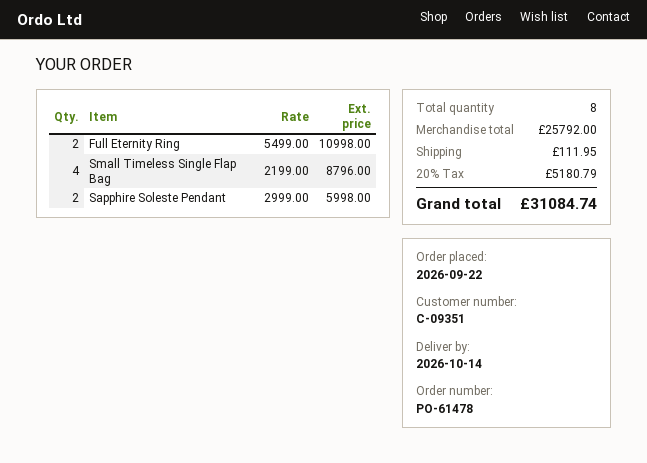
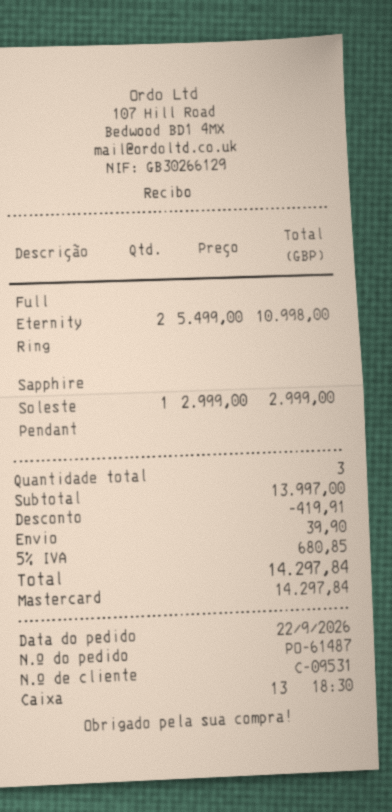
order number: PO-61478 -> PO-61487
customer number: C-09351 -> C-09531
Small Timeless Single Flap Bag: 4 x 2199.00 = 8796.00 -> none
Sapphire Soleste Pendant: 2 x 2999.00 = 5998.00 -> 1 x 2999.00 = 2999.00
total quantity: 8 -> 3
subtotal: 25792.00 -> 13997.00
discount: none -> 419.91
shipping: 111.95 -> 39.90
tax: 20% = 5180.79 -> 5% = 680.85
total: 31084.74 -> 14297.84

